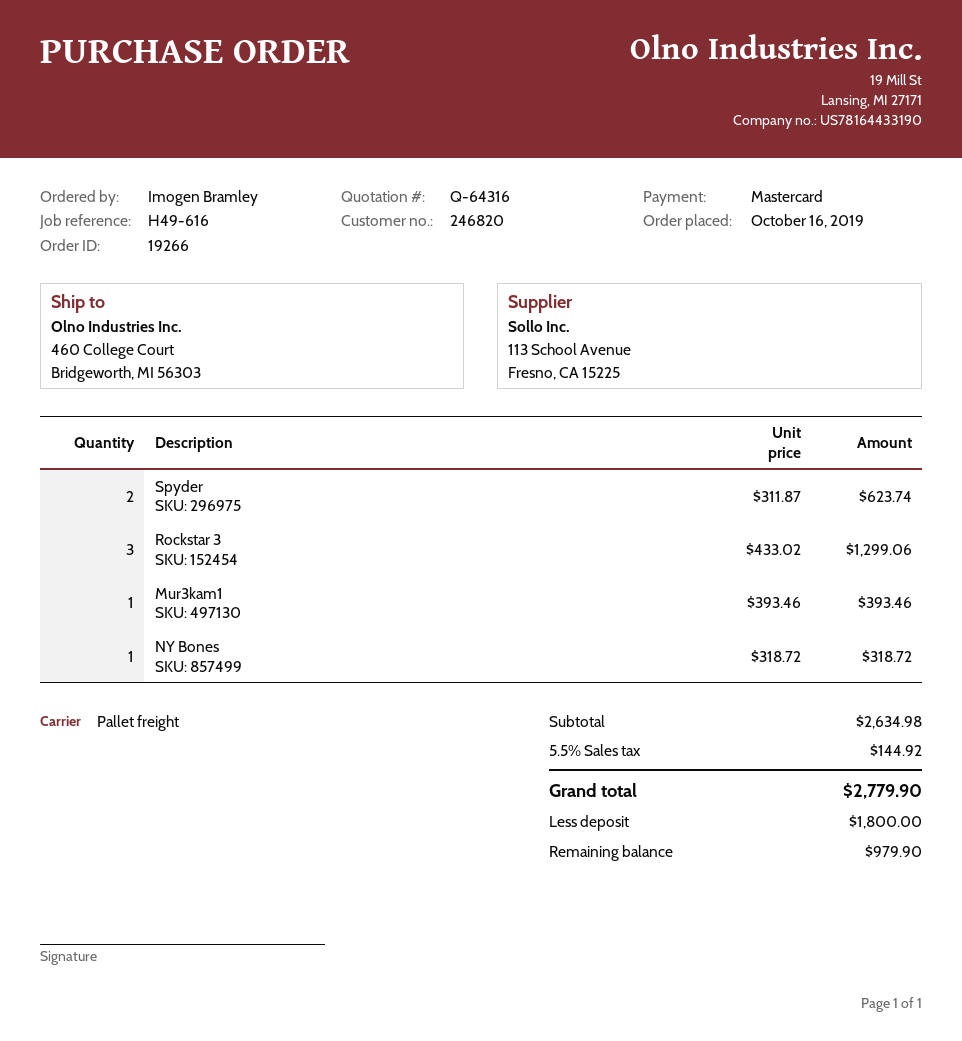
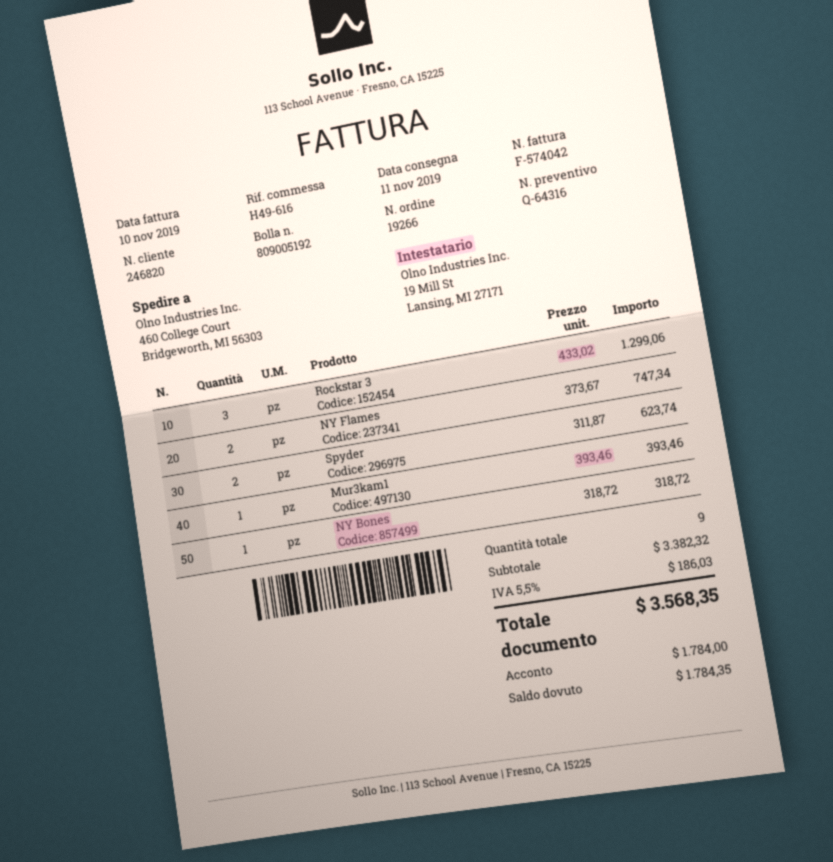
NY Flames: none -> 2 x 373.67 = 747.34
subtotal: 2634.98 -> 3382.32
tax: 5.5% = 144.92 -> 5.5% = 186.03
total: 2779.90 -> 3568.35
deposit: 1800.00 -> 1784.00
balance: 979.90 -> 1784.35

